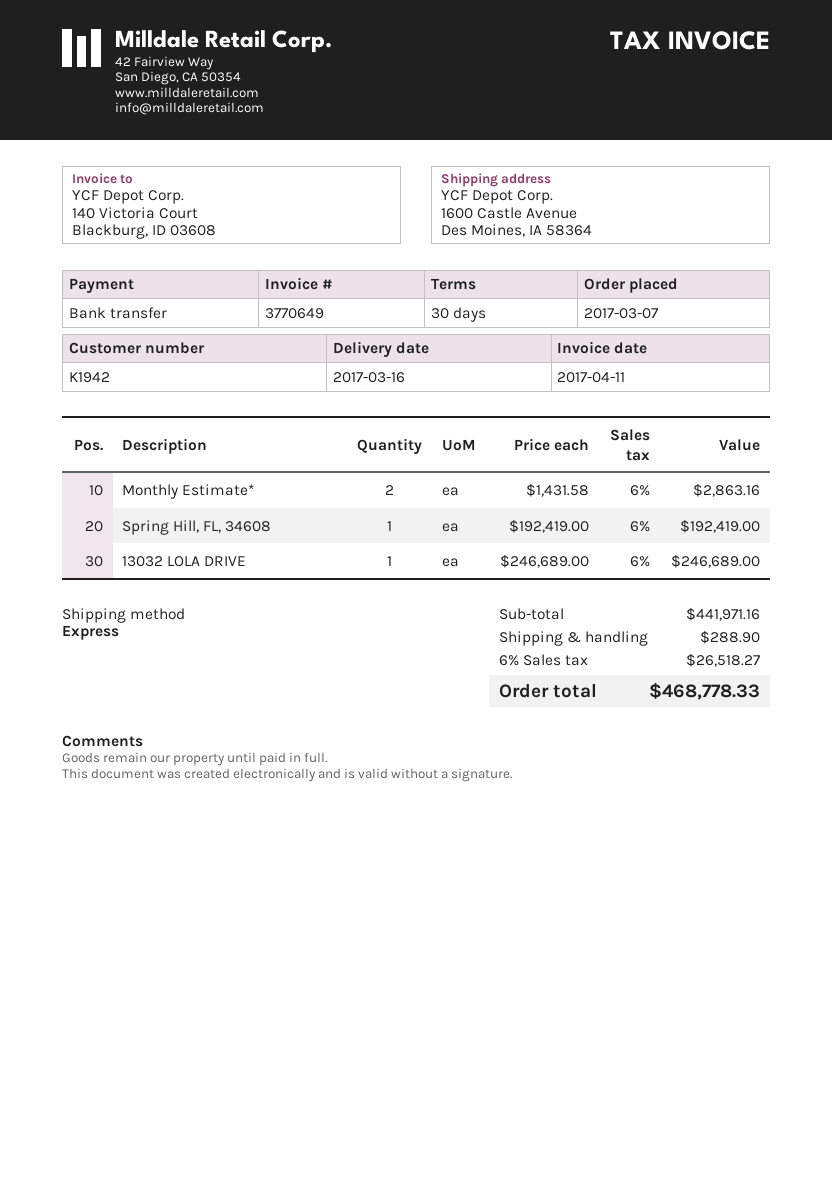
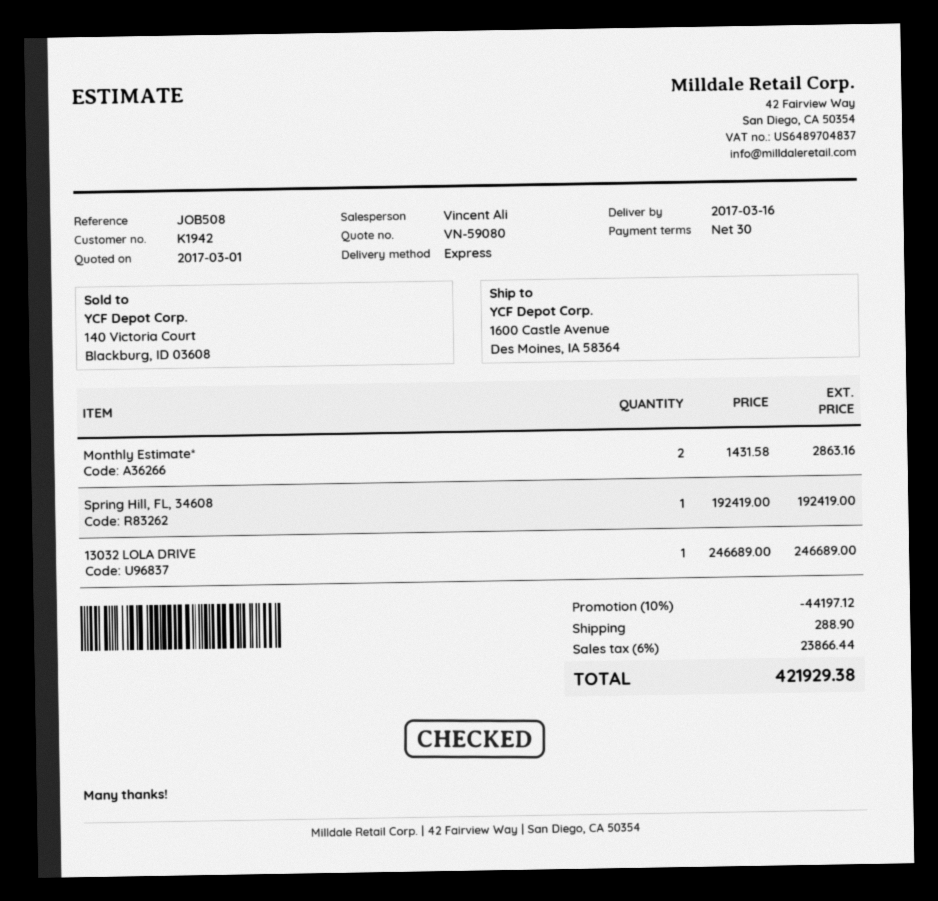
discount: none -> 10% = 44197.12
tax: 6% = 26518.27 -> 6% = 23866.44
total: 468778.33 -> 421929.38

